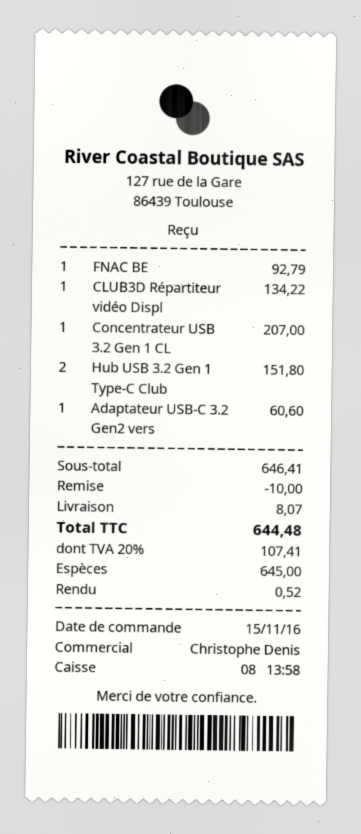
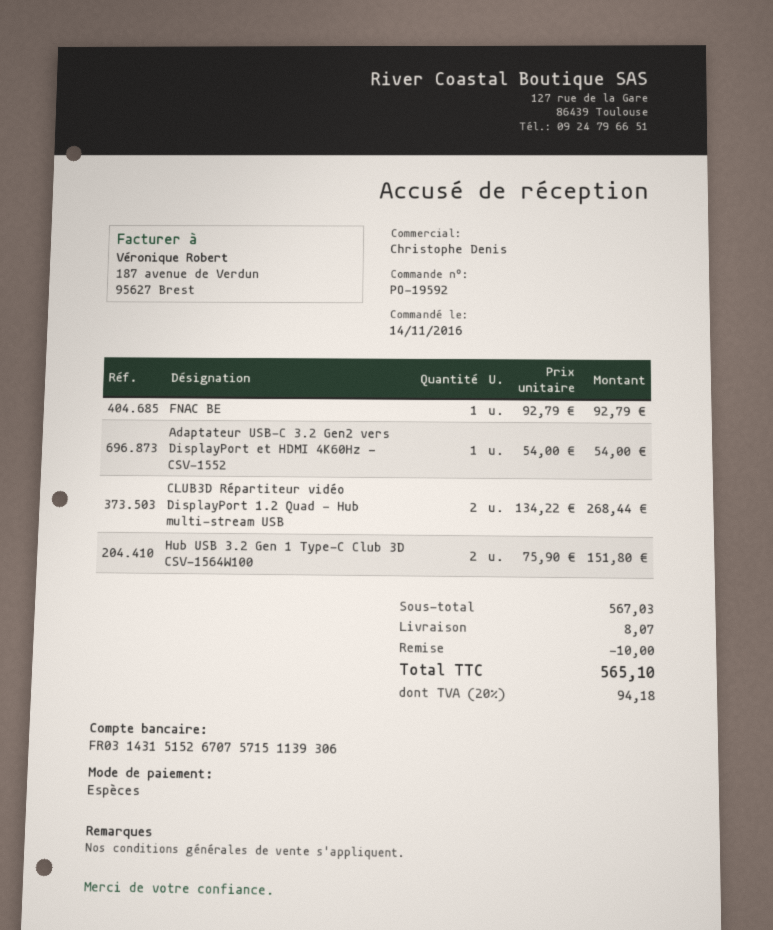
order date: 2016-11-15 -> 2016-11-14
CLUB3D Répartiteur vidéo Displ: 1 for 134.22 -> 2 for 268.44
Concentrateur USB 3.2 Gen 1 CL: 1 for 207.00 -> none
Adaptateur USB-C 3.2 Gen2 vers: 1 for 60.60 -> 1 for 54.00
subtotal: 646.41 -> 567.03
tax: 20% = 107.41 -> 20% = 94.18
total: 644.48 -> 565.10

